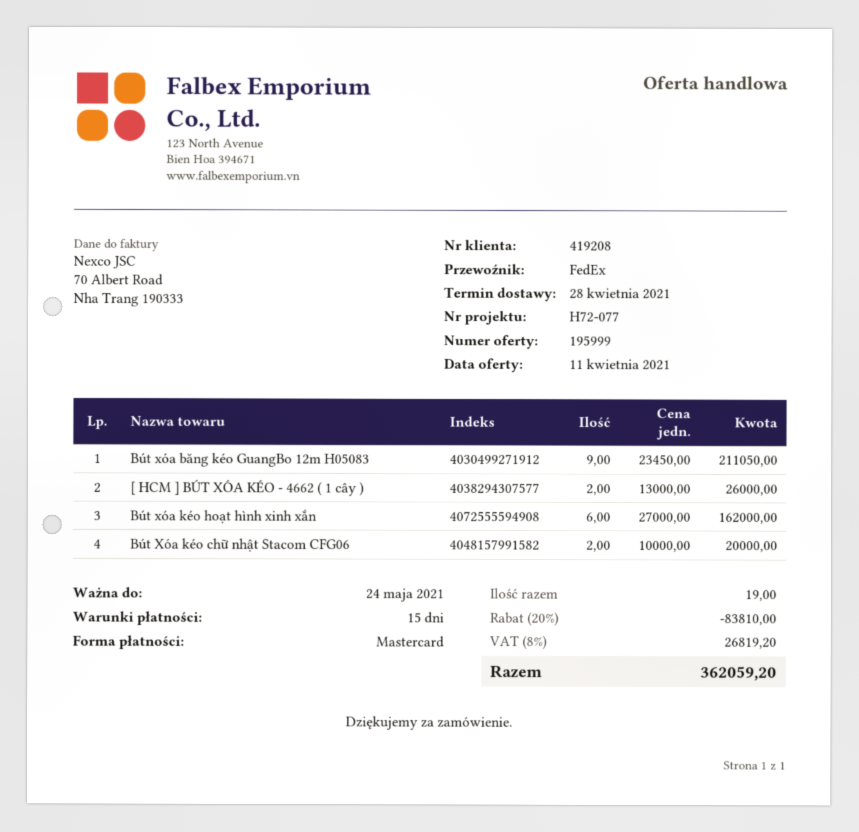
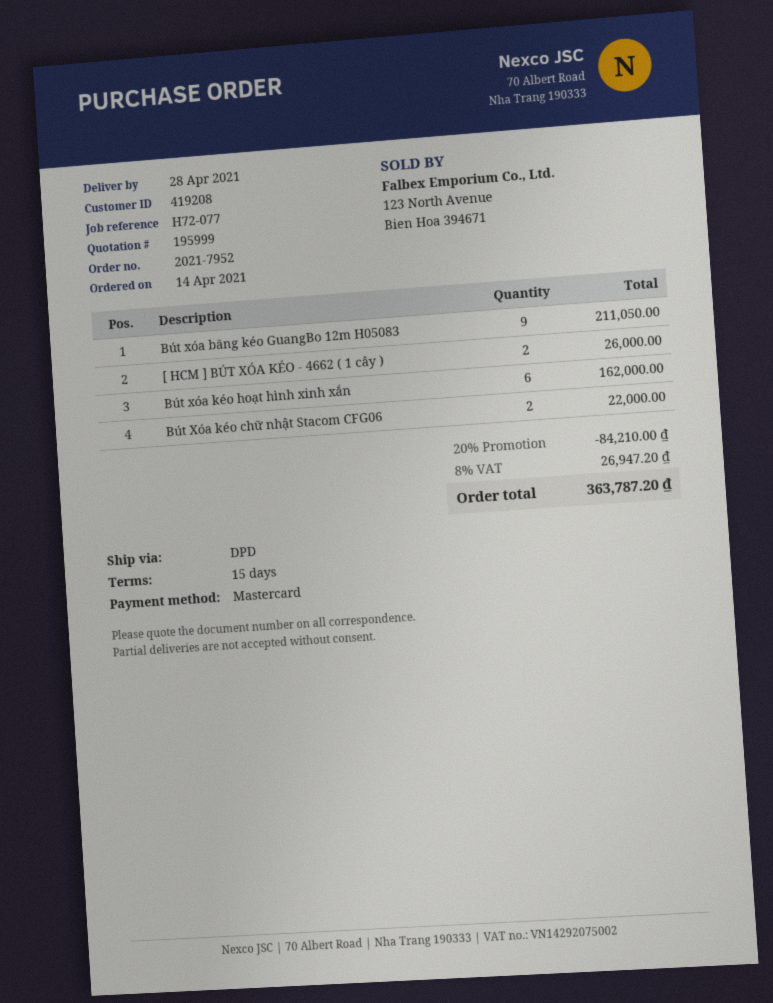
shipping method: FedEx -> DPD
Bút Xóa kéo chữ nhật Stacom CFG06: 2 for 20000.00 -> 2 for 22000.00
discount: 20% = 83810.00 -> 20% = 84210.00
tax: 8% = 26819.20 -> 8% = 26947.20
total: 362059.20 -> 363787.20

